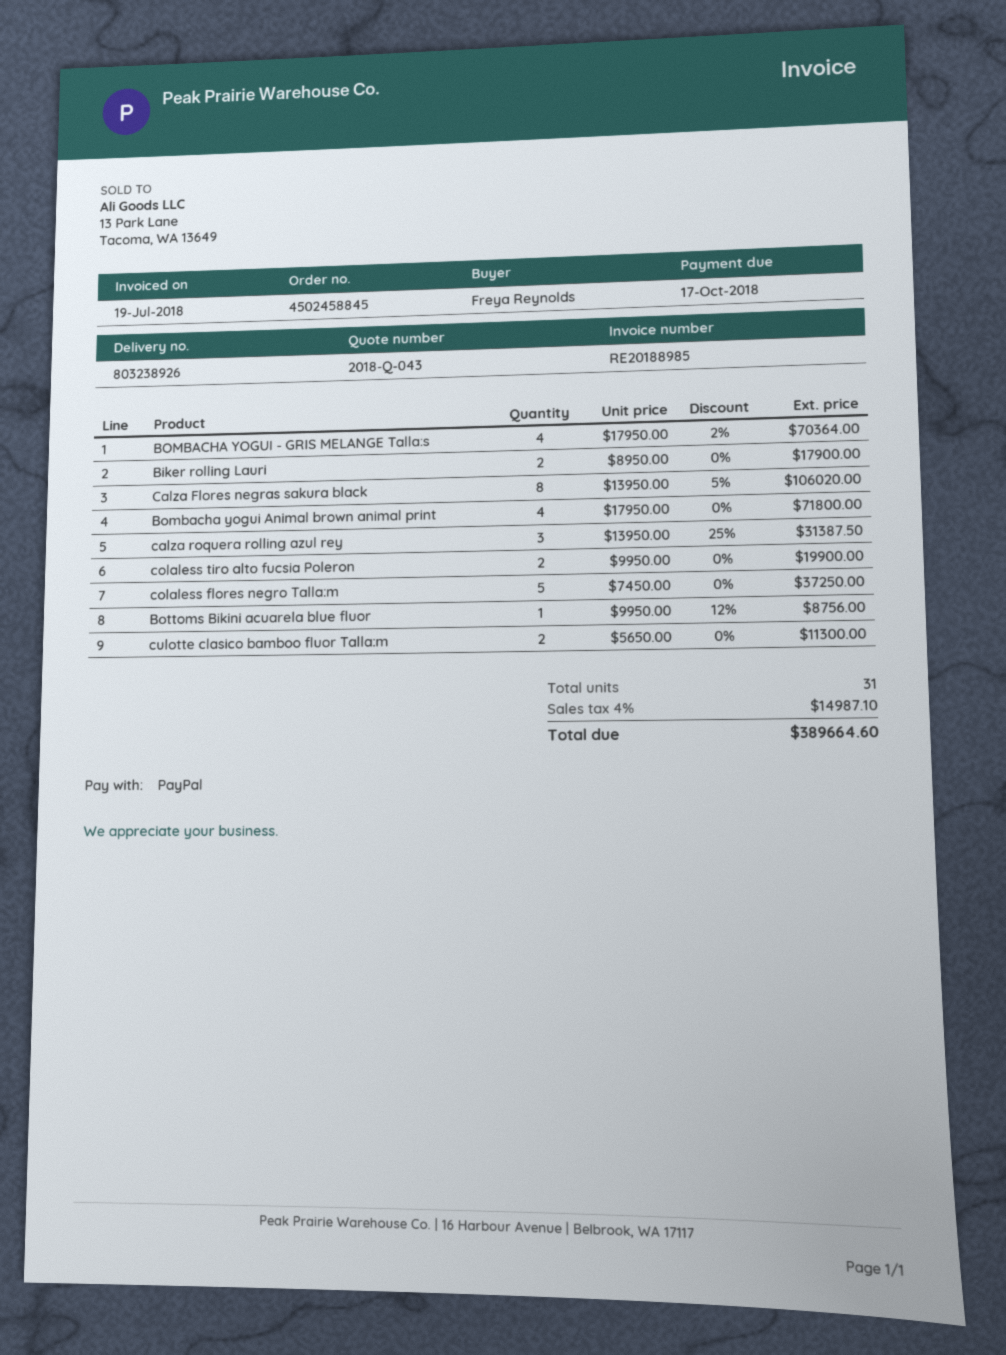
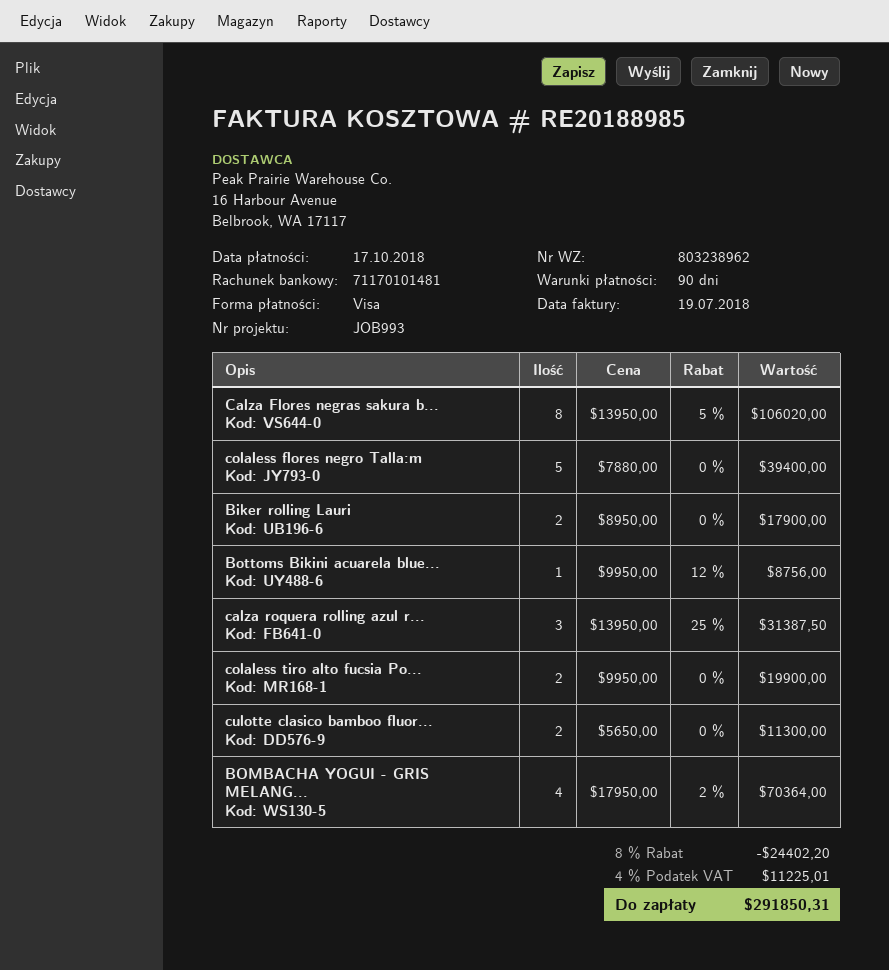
delivery note number: 803238926 -> 803238962
payment method: PayPal -> Visa
Bombacha yogui Animal brown animal print: 4 x 17950.00 = 71800.00 -> none
colaless flores negro Talla:m: 5 x 7450.00 = 37250.00 -> 5 x 7880.00 = 39400.00
discount: none -> 8% = 24402.20
tax: 4% = 14987.10 -> 4% = 11225.01
total: 389664.60 -> 291850.31

